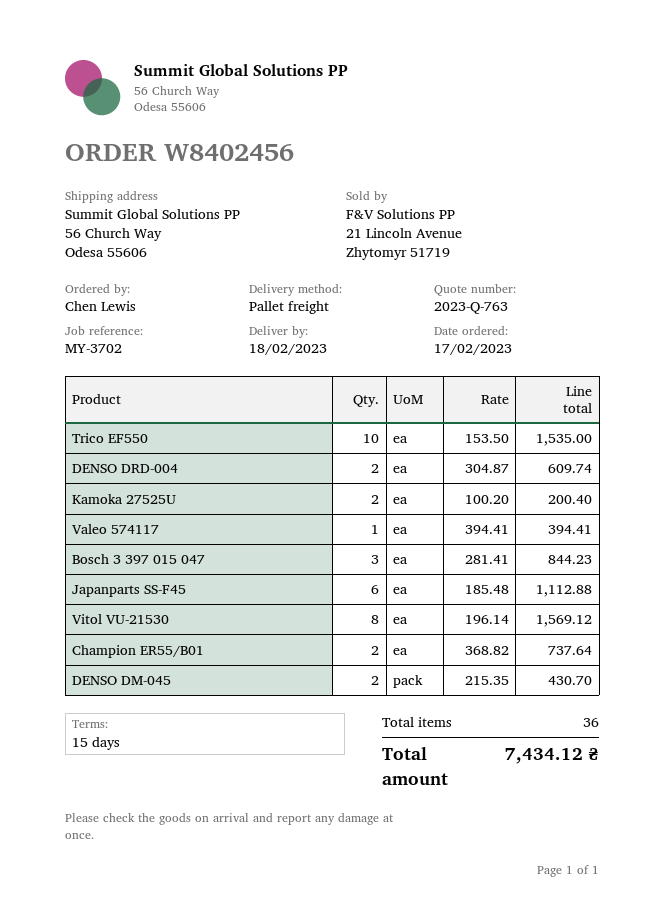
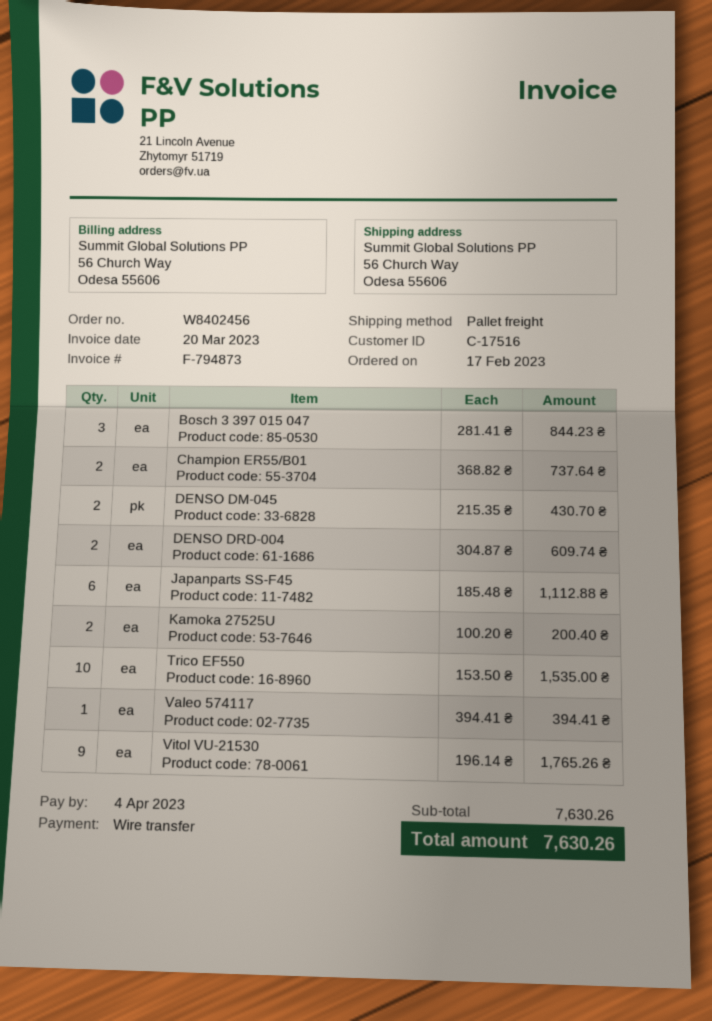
Vitol VU-21530: 8 x 196.14 = 1569.12 -> 9 x 196.14 = 1765.26
total: 7434.12 -> 7630.26

